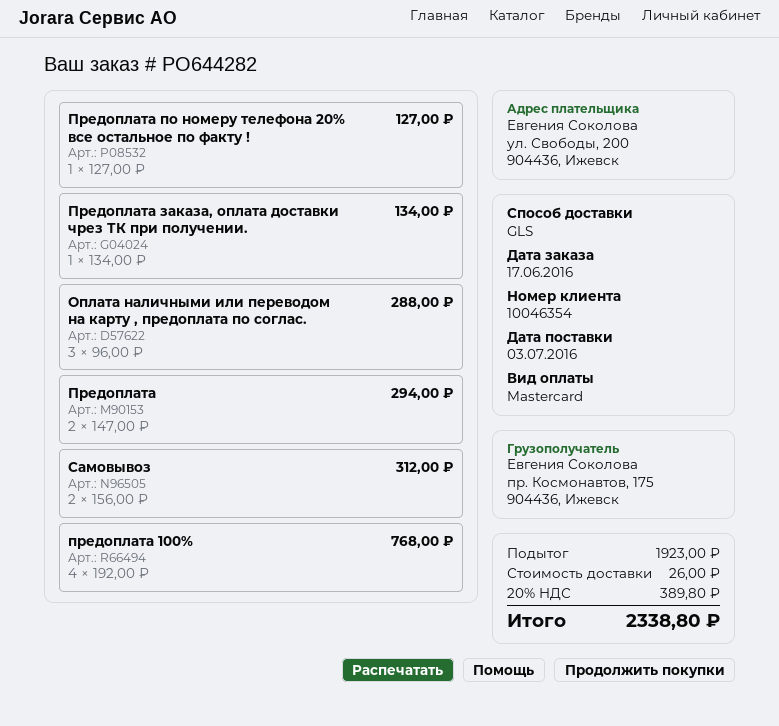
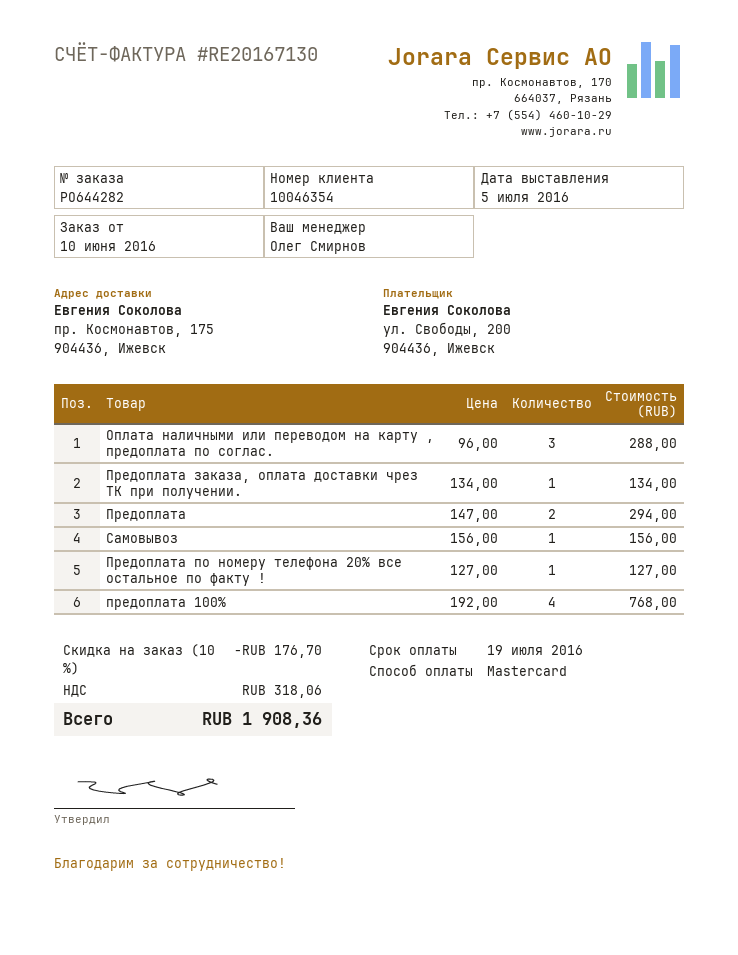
order date: 2016-06-17 -> 2016-06-10
Самовывоз: 2 x 156.00 = 312.00 -> 1 x 156.00 = 156.00
discount: none -> 10% = 176.70
shipping: 26.00 -> none
tax: 389.80 -> 318.06
total: 2338.80 -> 1908.36

